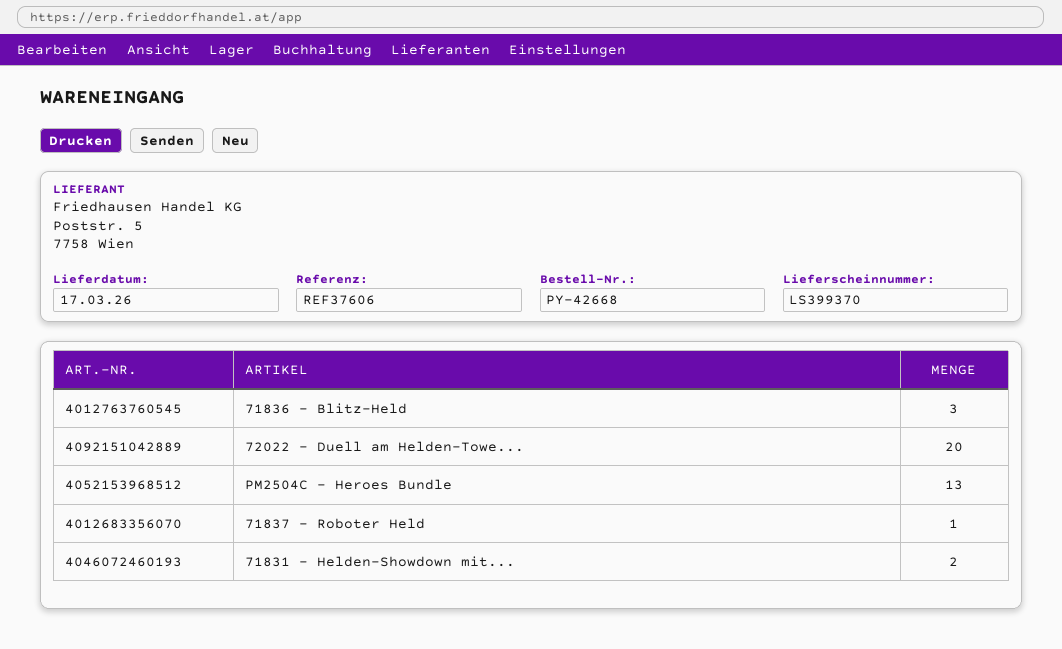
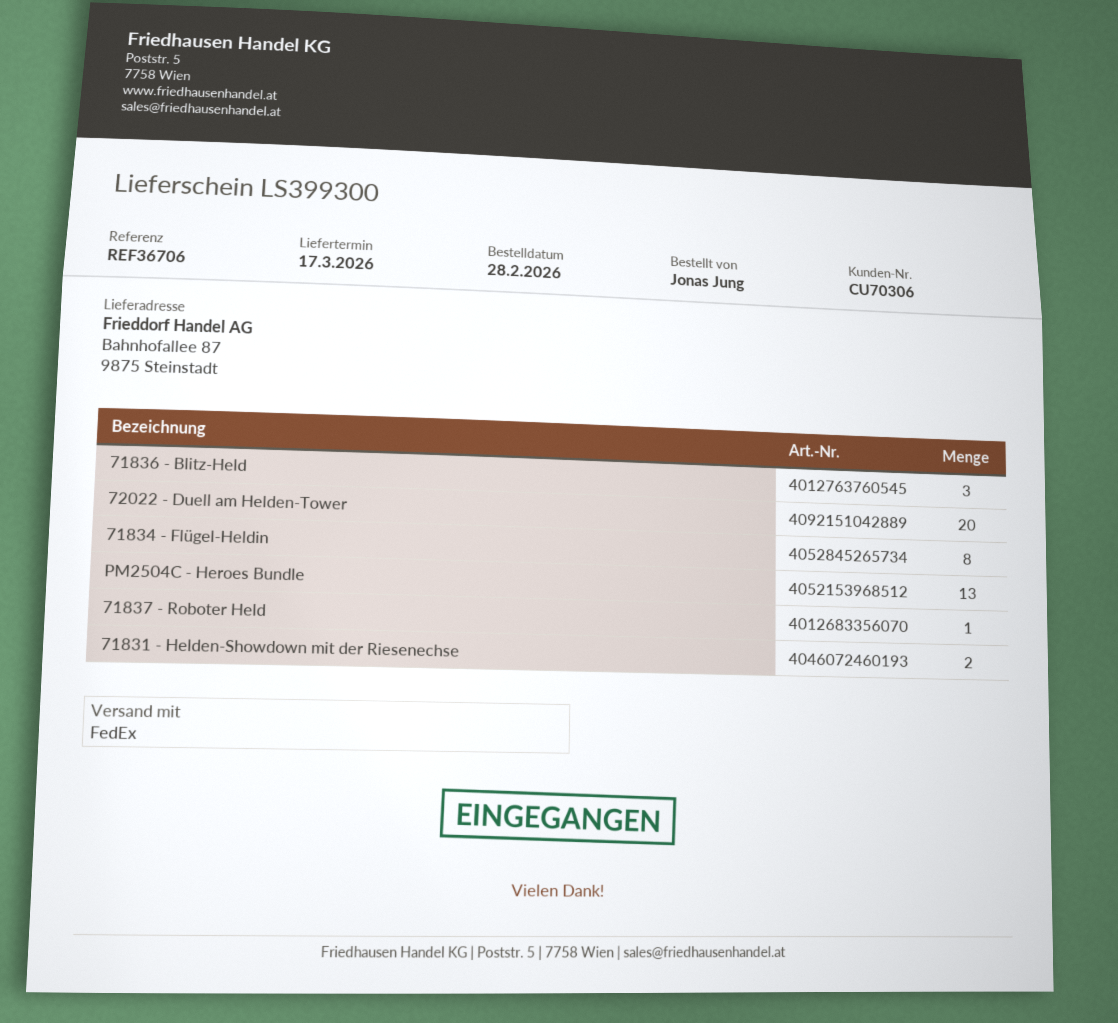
delivery note number: LS399370 -> LS399300
reference: REF37606 -> REF36706
71834 - Flügel-Heldin: none -> 8

